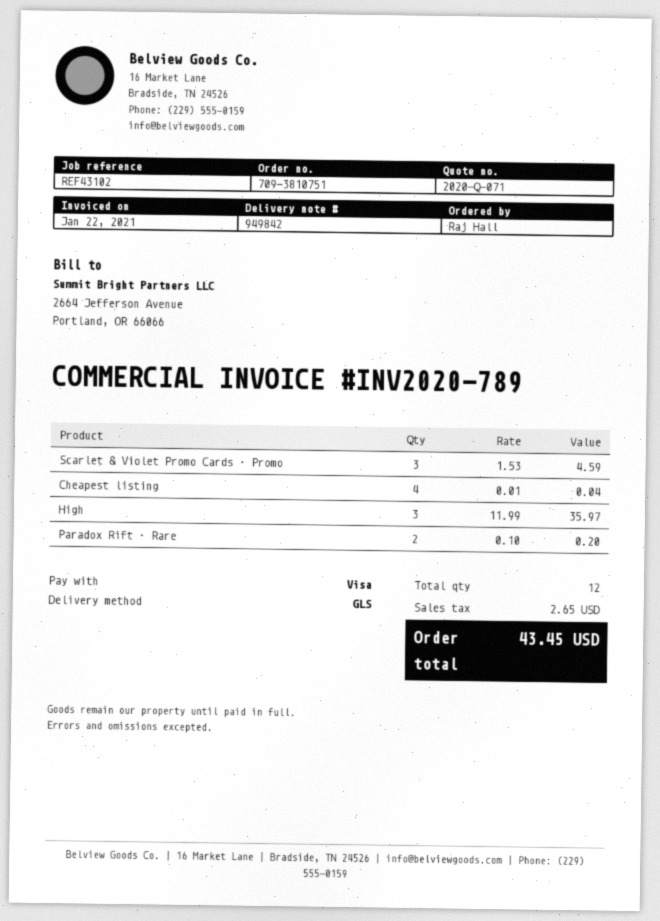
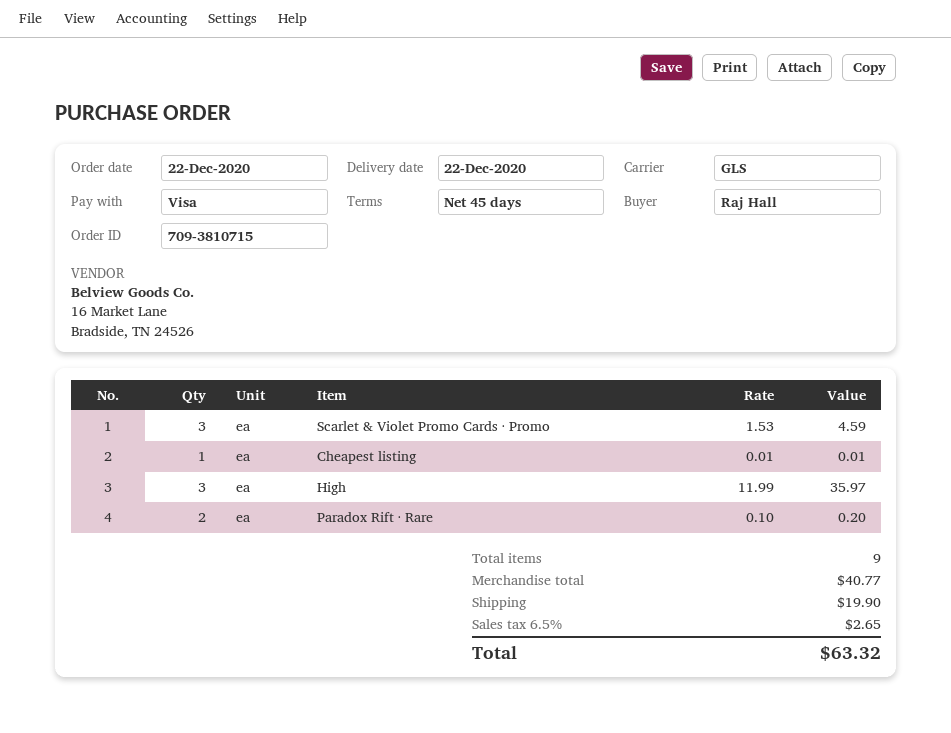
order number: 709-3810751 -> 709-3810715
Cheapest listing: 4 x 0.01 = 0.04 -> 1 x 0.01 = 0.01
total quantity: 12 -> 9
shipping: none -> 19.90
total: 43.45 -> 63.32

